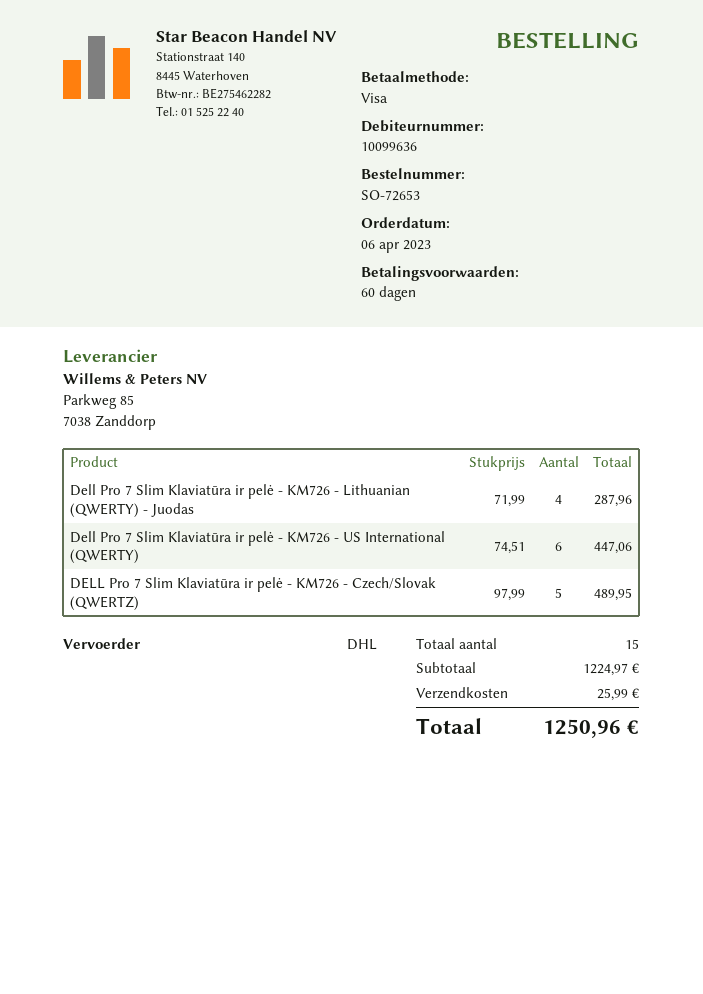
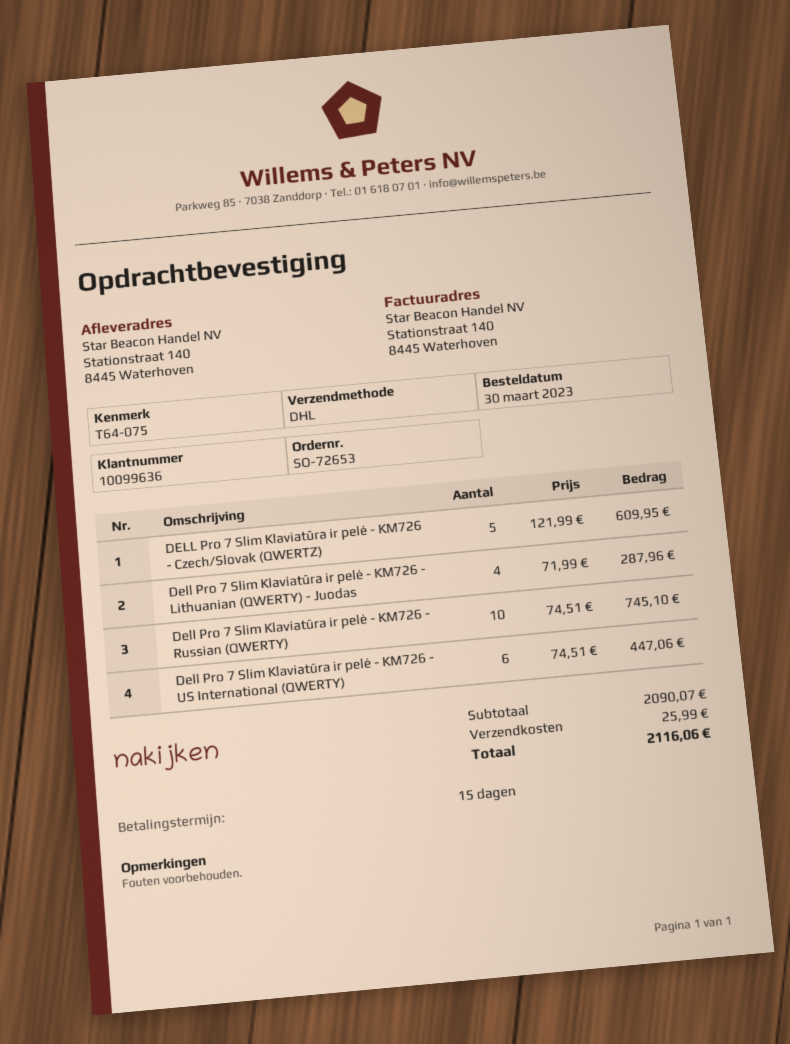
order date: 2023-04-06 -> 2023-03-30
payment terms: 60 days -> 15 days
DELL Pro 7 Slim Klaviatūra ir pelė - KM726 - Czech/Slovak (QWERTZ): 5 x 97.99 = 489.95 -> 5 x 121.99 = 609.95
Dell Pro 7 Slim Klaviatūra ir pelė - KM726 - Russian (QWERTY): none -> 10 x 74.51 = 745.10
subtotal: 1224.97 -> 2090.07
total: 1250.96 -> 2116.06

